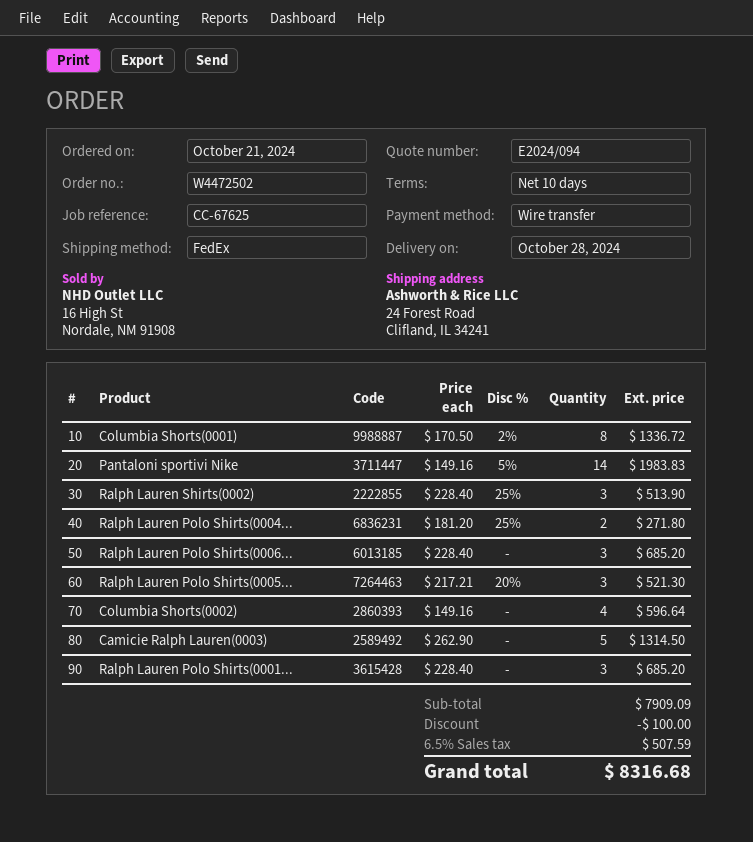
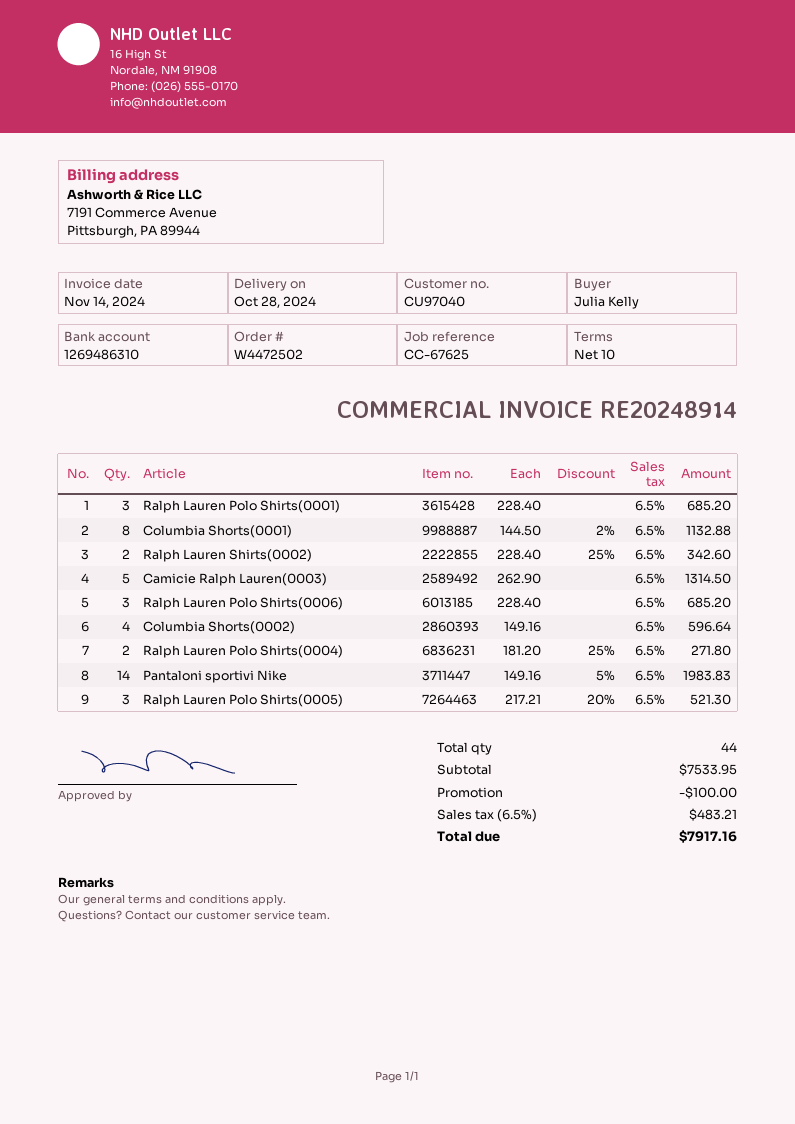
Columbia Shorts(0001): 8 x 170.50 - 2% = 1336.72 -> 8 x 144.50 - 2% = 1132.88
Ralph Lauren Shirts(0002): 3 x 228.40 - 25% = 513.90 -> 2 x 228.40 - 25% = 342.60
subtotal: 7909.09 -> 7533.95
tax: 6.5% = 507.59 -> 6.5% = 483.21
total: 8316.68 -> 7917.16

